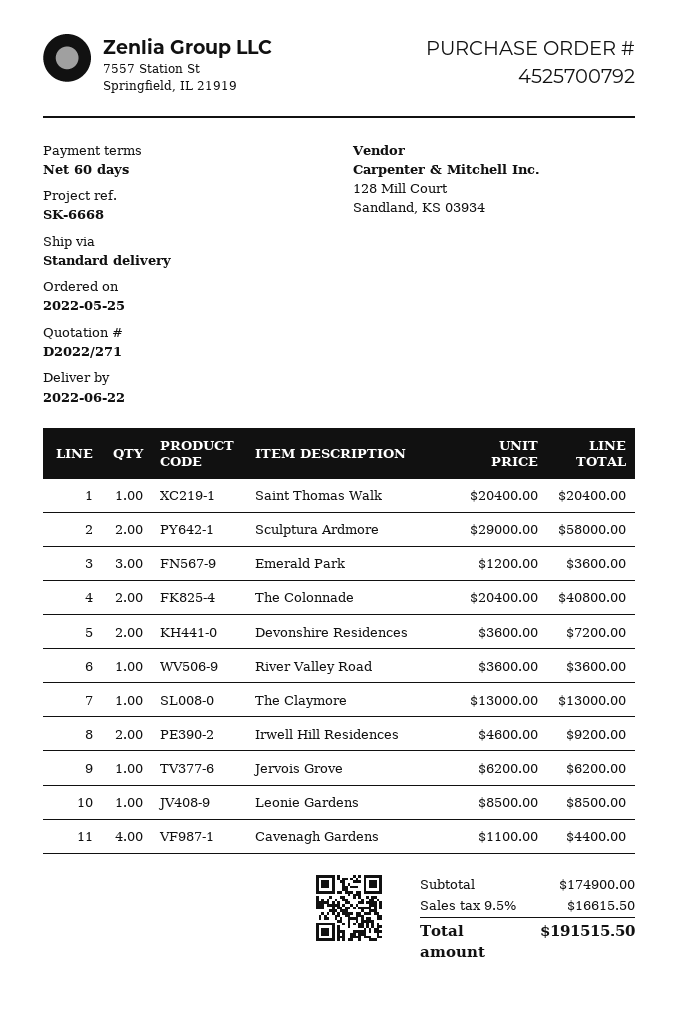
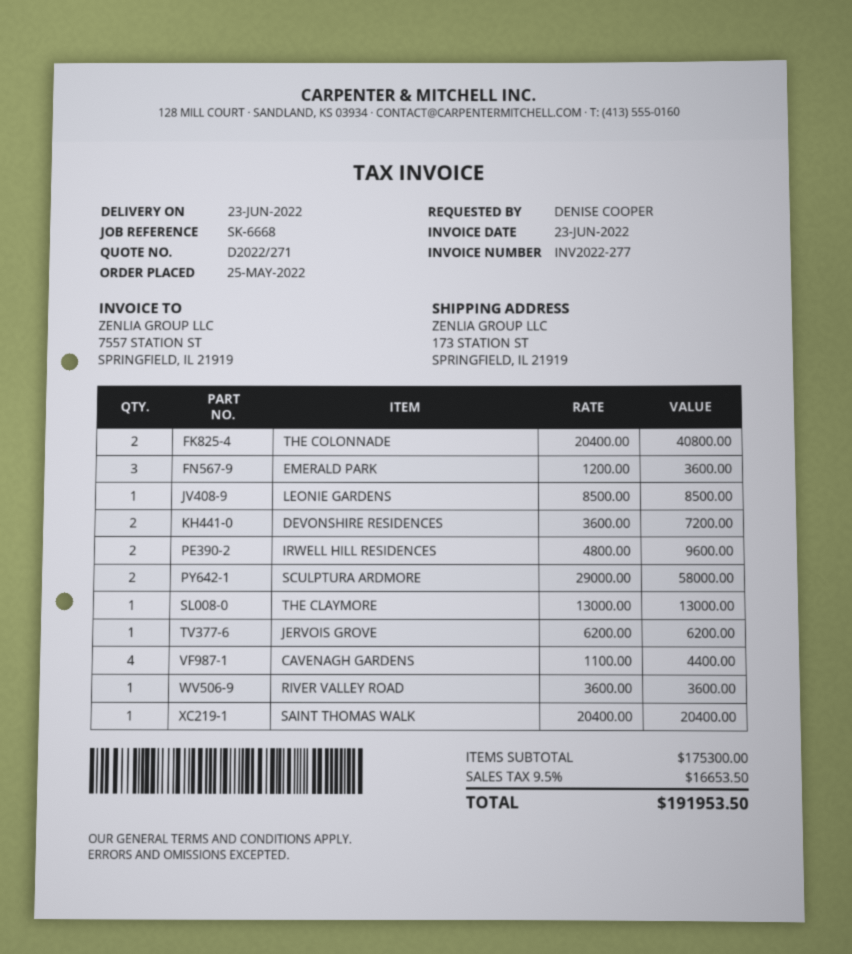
delivery date: 2022-06-22 -> 2022-06-23
Irwell Hill Residences: 2 x 4600.00 = 9200.00 -> 2 x 4800.00 = 9600.00
subtotal: 174900.00 -> 175300.00
tax: 9.5% = 16615.50 -> 9.5% = 16653.50
total: 191515.50 -> 191953.50

